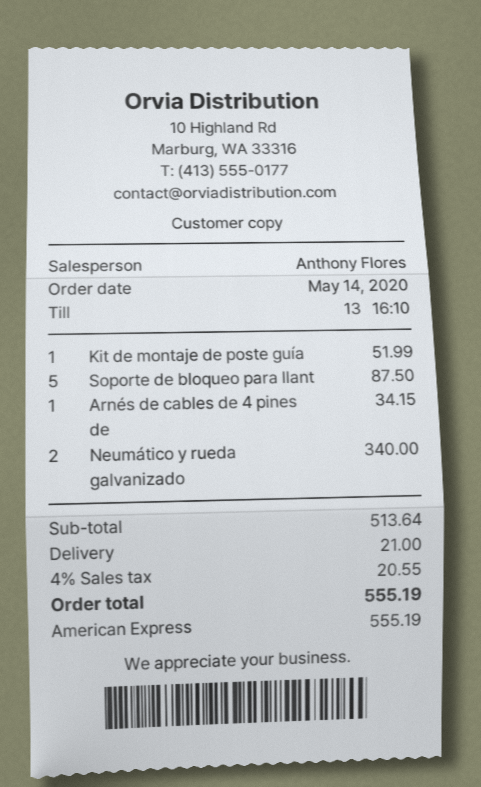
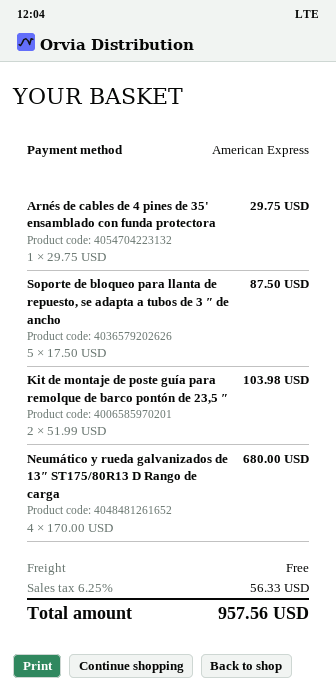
Kit de montaje de poste guía: 1 for 51.99 -> 2 for 103.98
Arnés de cables de 4 pines de: 1 for 34.15 -> 1 for 29.75
Neumático y rueda galvanizado: 2 for 340.00 -> 4 for 680.00
shipping: 21.00 -> 0.00
tax: 4% = 20.55 -> 6.25% = 56.33
total: 555.19 -> 957.56

